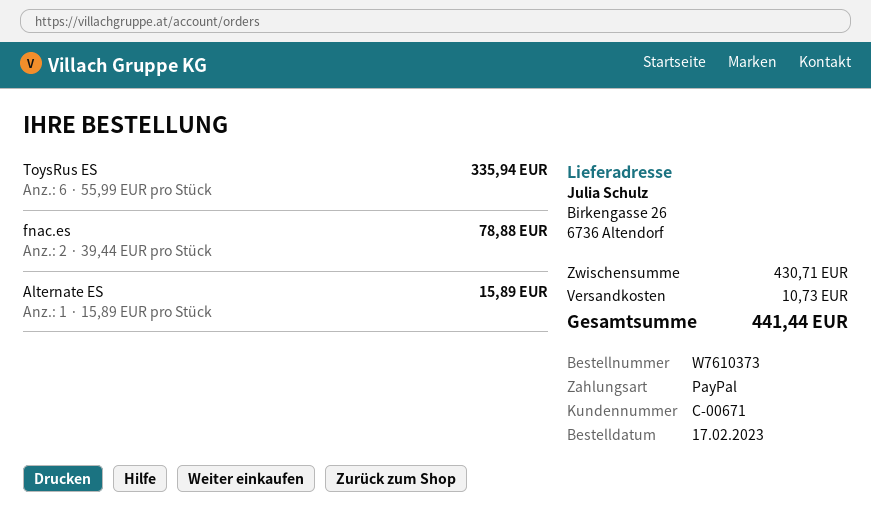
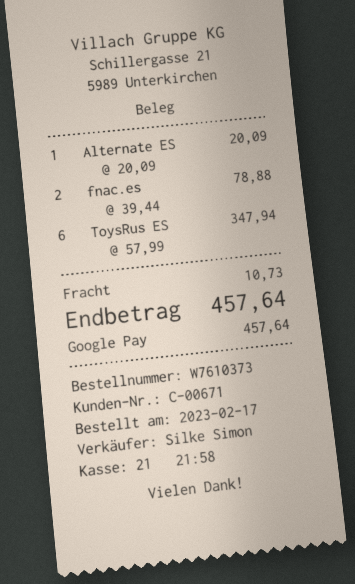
payment method: PayPal -> Google Pay
ToysRus ES: 6 x 55.99 = 335.94 -> 6 x 57.99 = 347.94
Alternate ES: 1 x 15.89 = 15.89 -> 1 x 20.09 = 20.09
total: 441.44 -> 457.64

